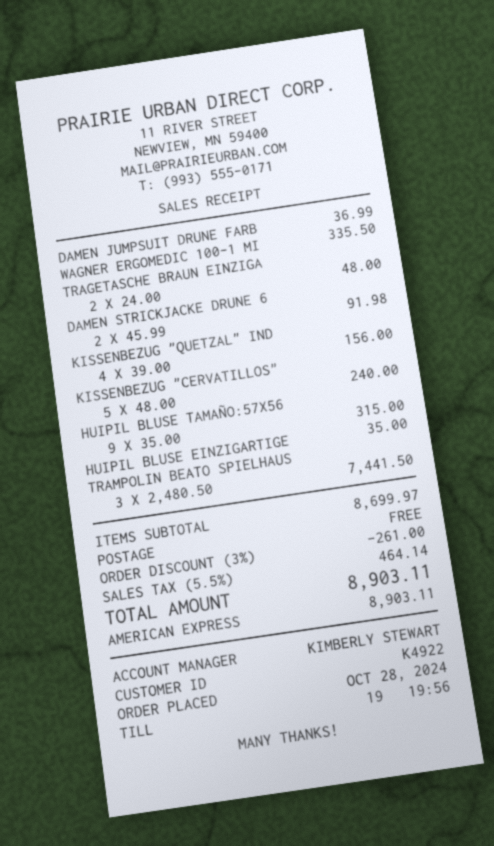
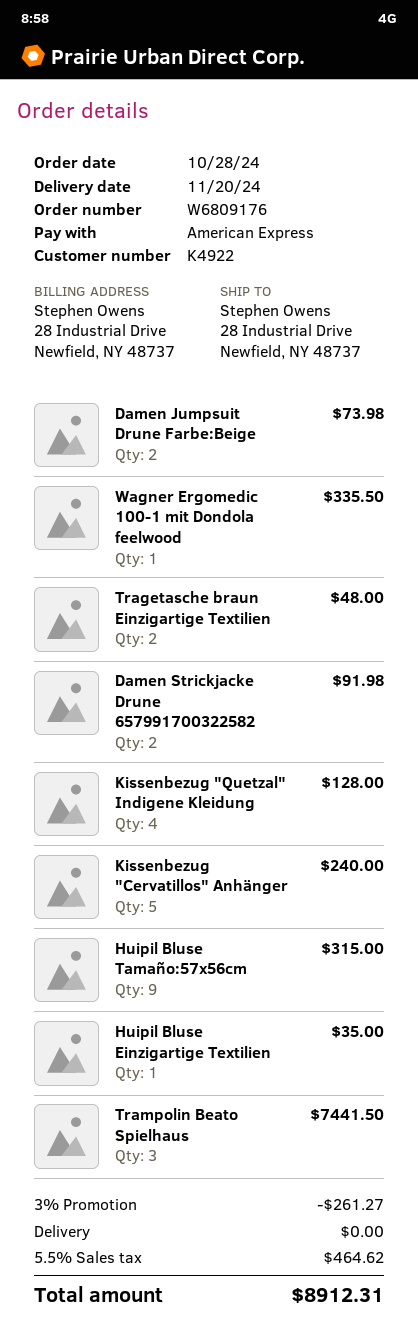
DAMEN JUMPSUIT DRUNE FARB: 1 for 36.99 -> 2 for 73.98
KISSENBEZUG "QUETZAL" IND: 4 for 156.00 -> 4 for 128.00
discount: 3% = 261.00 -> 3% = 261.27
tax: 5.5% = 464.14 -> 5.5% = 464.62
total: 8903.11 -> 8912.31

